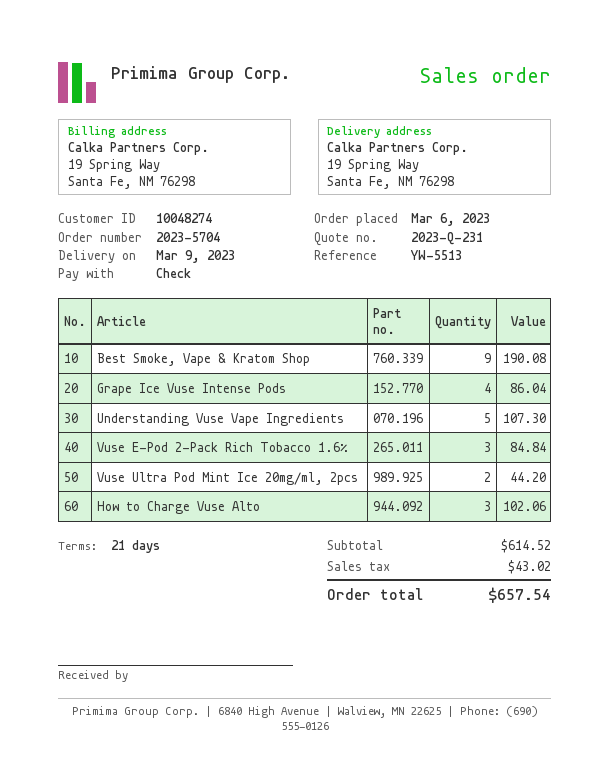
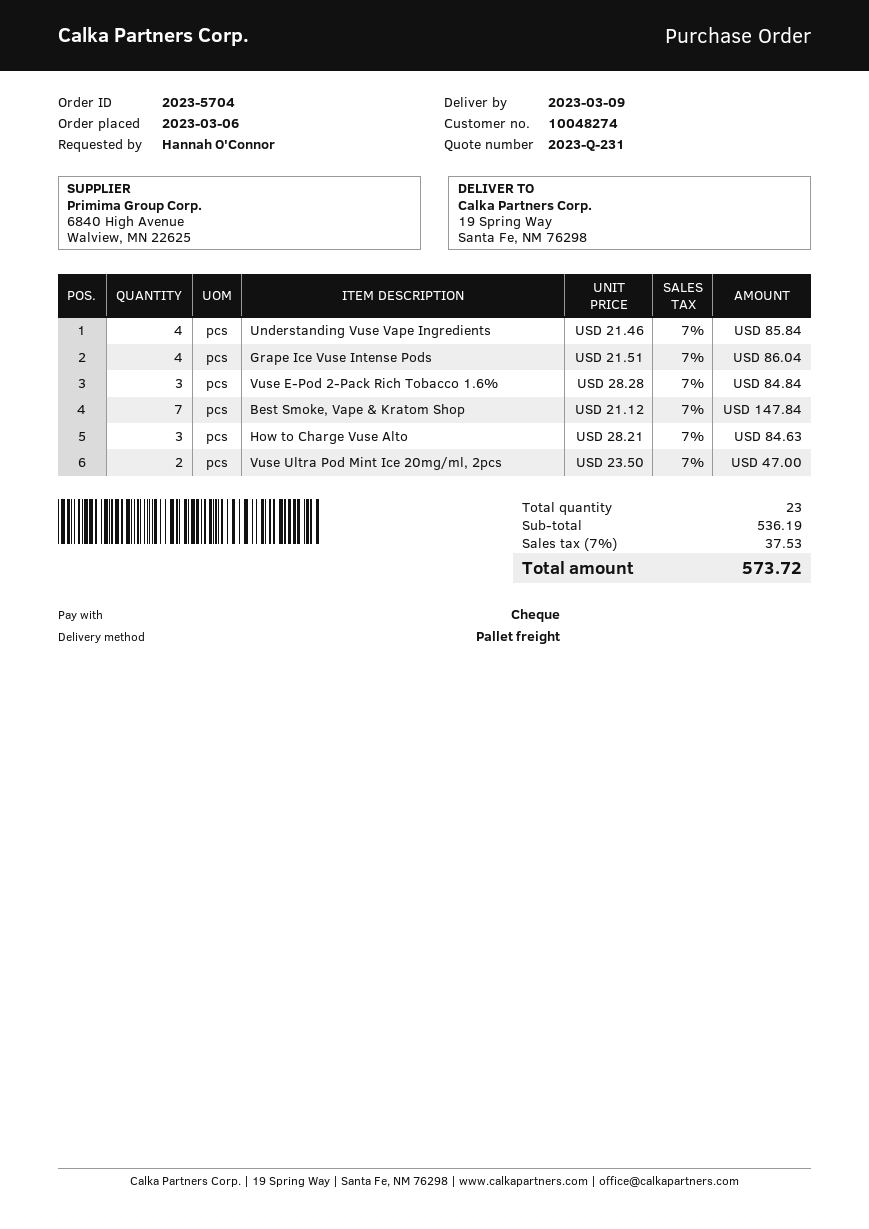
Best Smoke, Vape & Kratom Shop: 9 for 190.08 -> 7 for 147.84
Understanding Vuse Vape Ingredients: 5 for 107.30 -> 4 for 85.84
Vuse Ultra Pod Mint Ice 20mg/ml, 2pcs: 2 for 44.20 -> 2 for 47.00
How to Charge Vuse Alto: 3 for 102.06 -> 3 for 84.63
subtotal: 614.52 -> 536.19
tax: 43.02 -> 37.53
total: 657.54 -> 573.72

